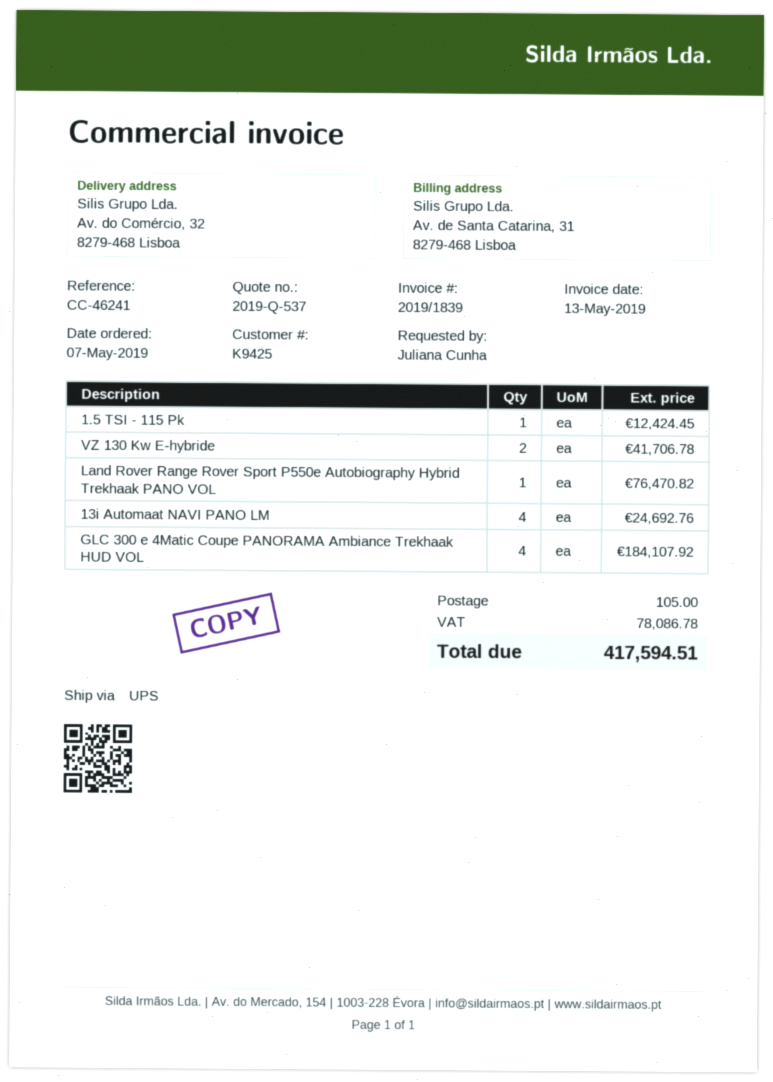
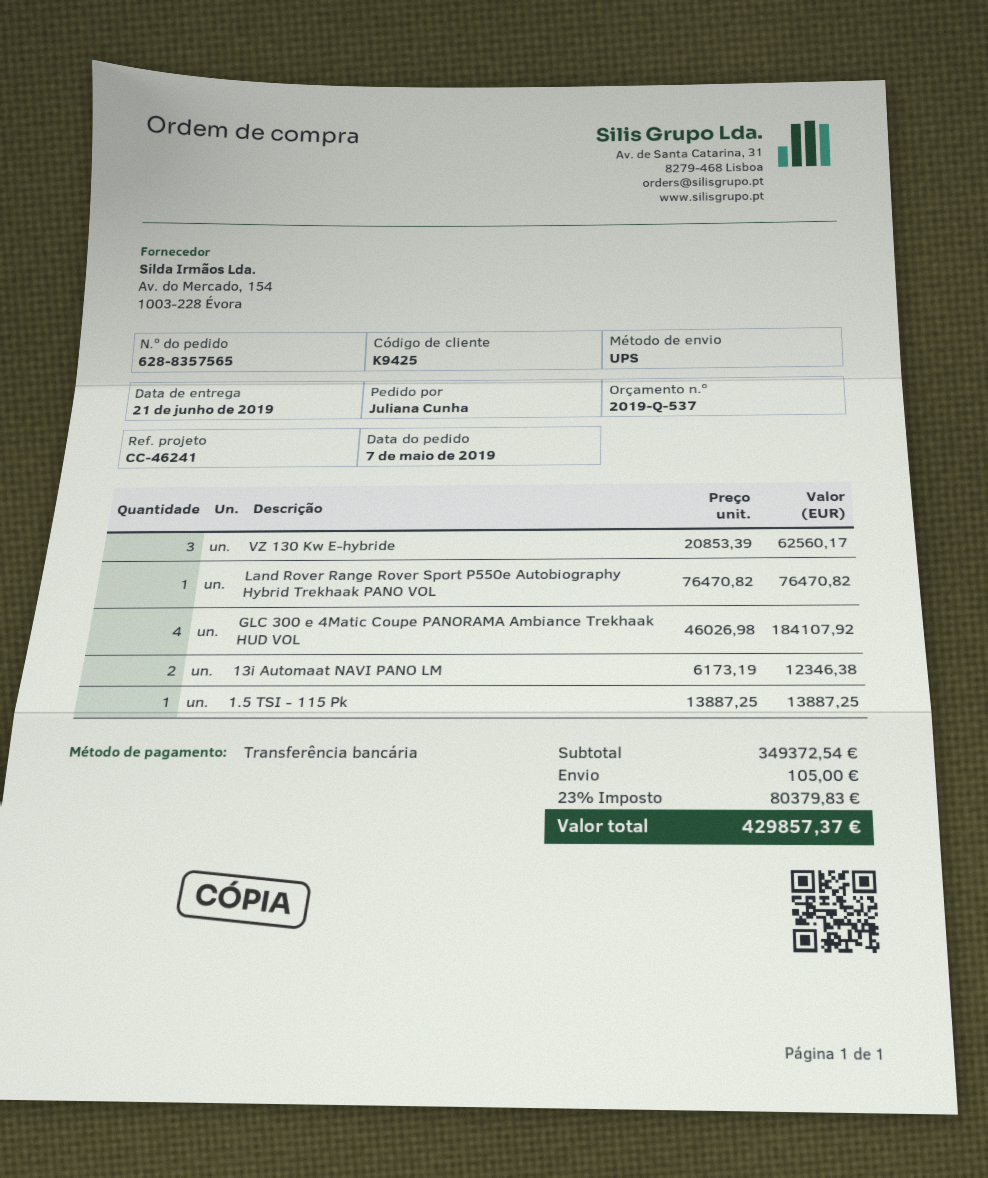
1.5 TSI - 115 Pk: 1 for 12424.45 -> 1 for 13887.25
VZ 130 Kw E-hybride: 2 for 41706.78 -> 3 for 62560.17
13i Automaat NAVI PANO LM: 4 for 24692.76 -> 2 for 12346.38
tax: 78086.78 -> 80379.83
total: 417594.51 -> 429857.37

